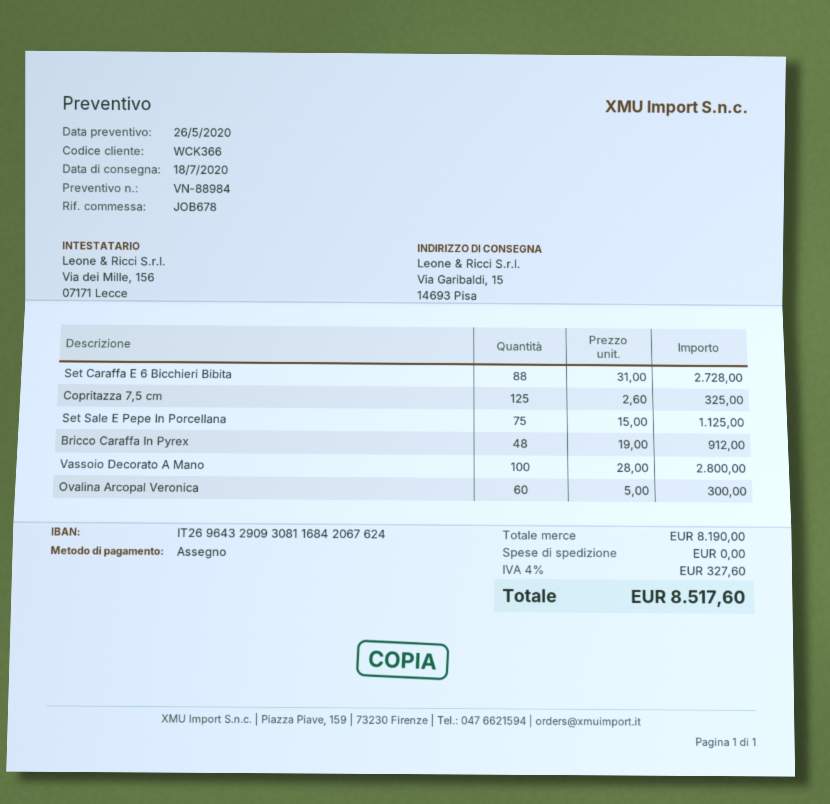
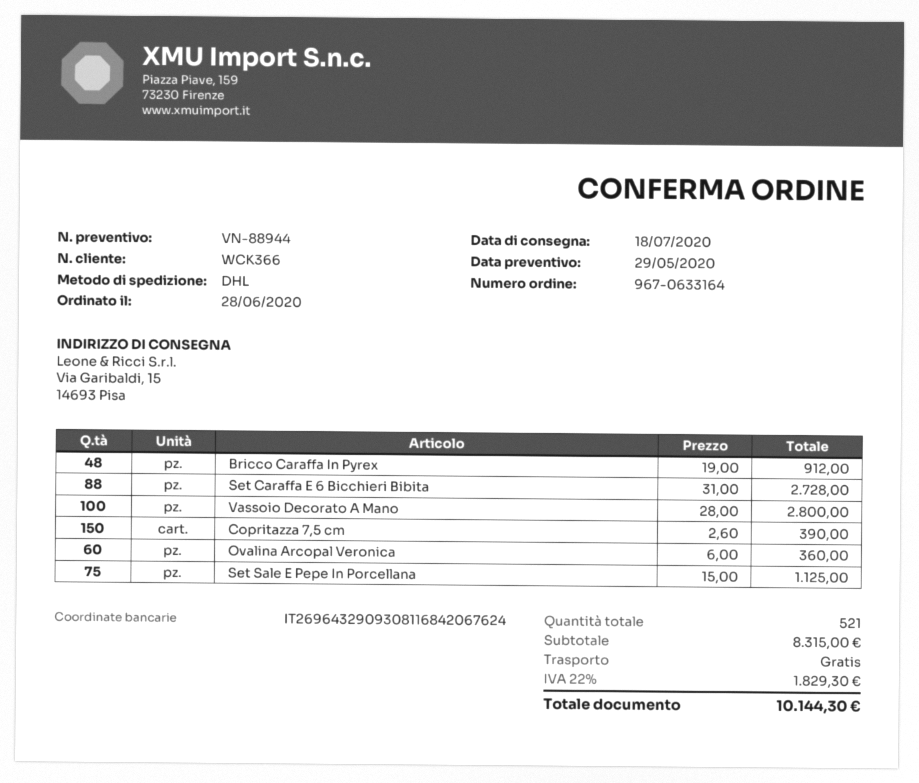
quote number: VN-88984 -> VN-88944
quote date: 2020-05-26 -> 2020-05-29
Copritazza 7,5 cm: 125 x 2.60 = 325.00 -> 150 x 2.60 = 390.00
Ovalina Arcopal Veronica: 60 x 5.00 = 300.00 -> 60 x 6.00 = 360.00
subtotal: 8190.00 -> 8315.00
tax: 4% = 327.60 -> 22% = 1829.30
total: 8517.60 -> 10144.30

